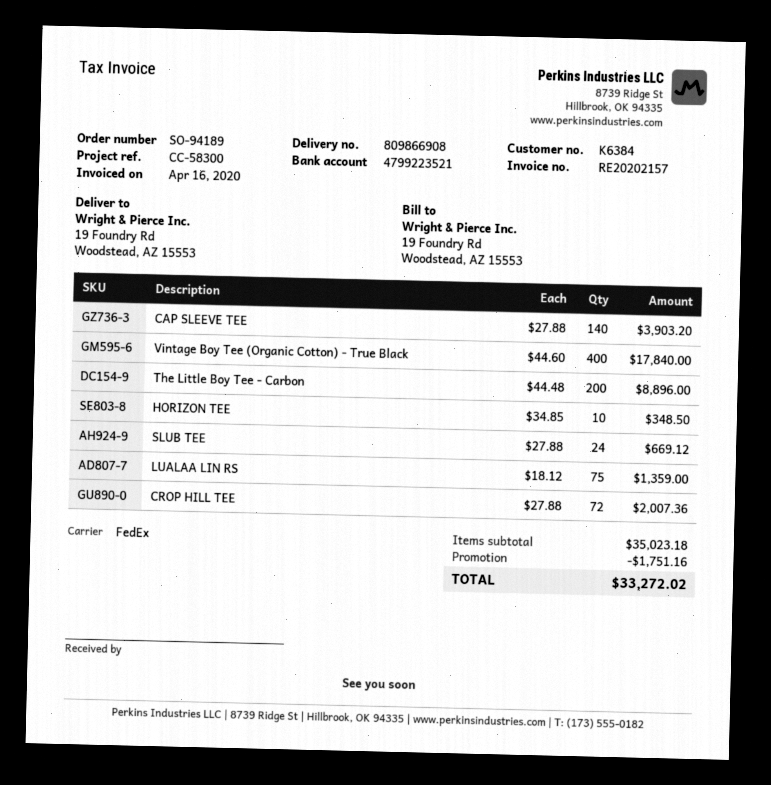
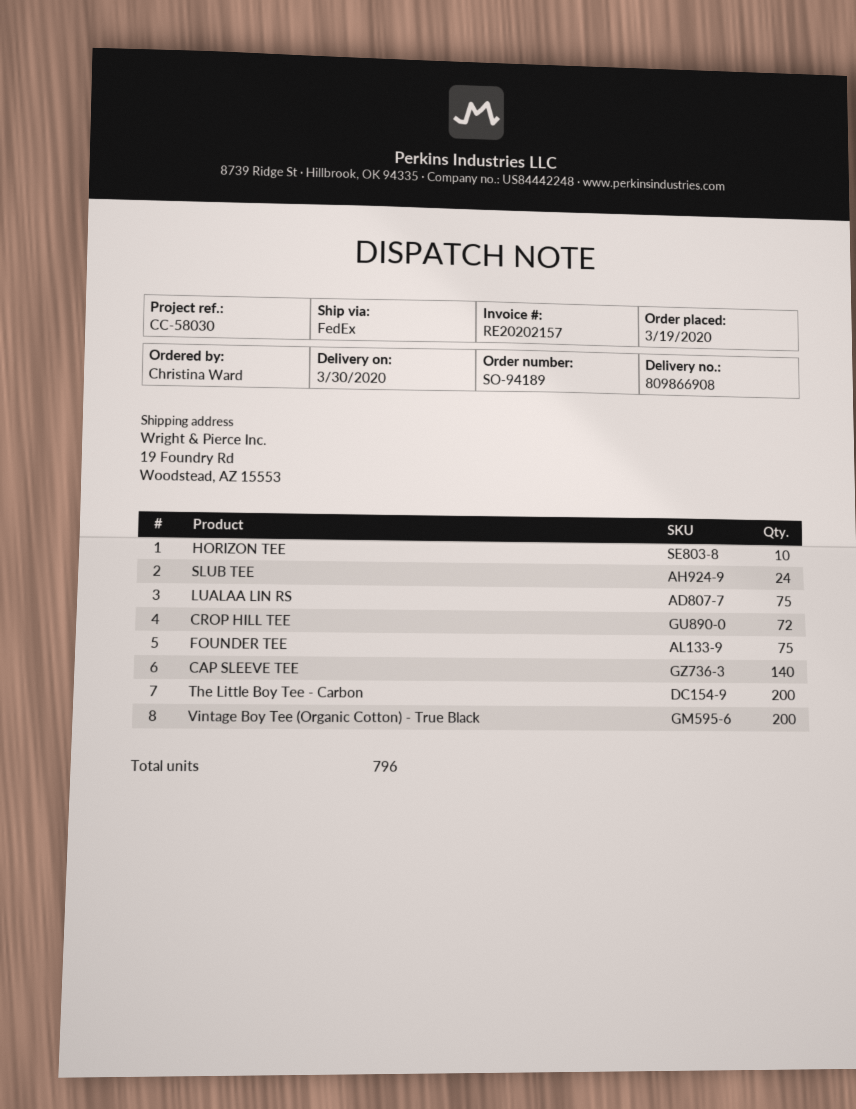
reference: CC-58300 -> CC-58030
Vintage Boy Tee (Organic Cotton) - True Black: 400 -> 200
FOUNDER TEE: none -> 75

